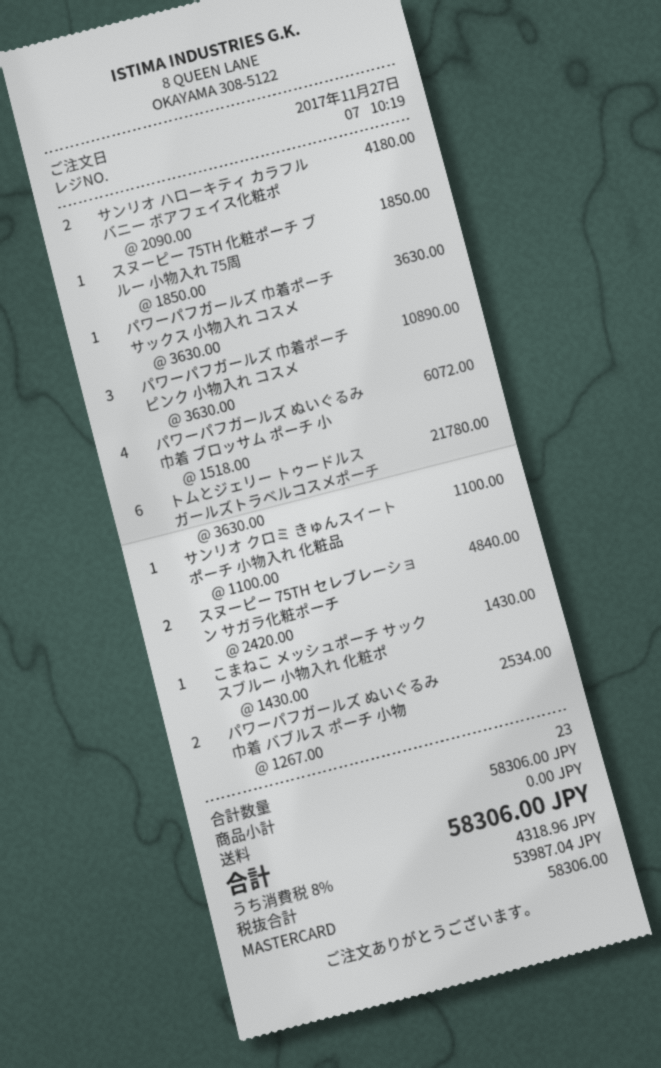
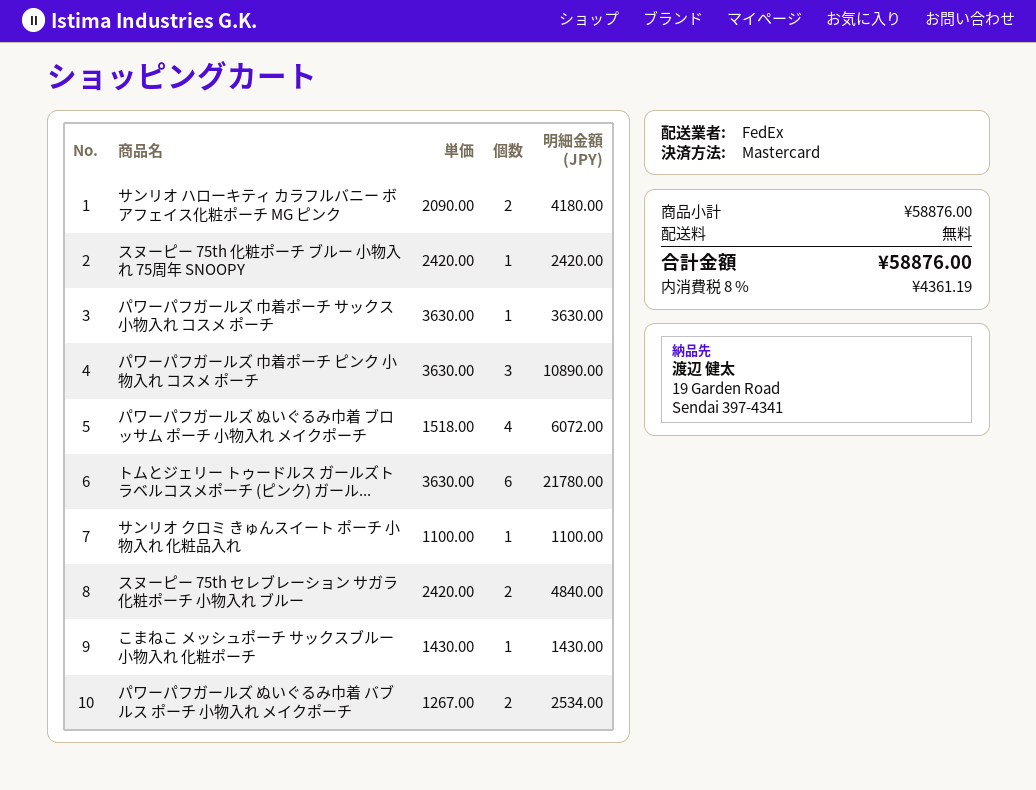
スヌーピー 75TH 化粧ポーチ ブルー 小物入れ 75周: 1 x 1850.00 = 1850.00 -> 1 x 2420.00 = 2420.00
subtotal: 58306.00 -> 58876.00
tax: 8% = 4318.96 -> 8% = 4361.19
total: 58306.00 -> 58876.00

